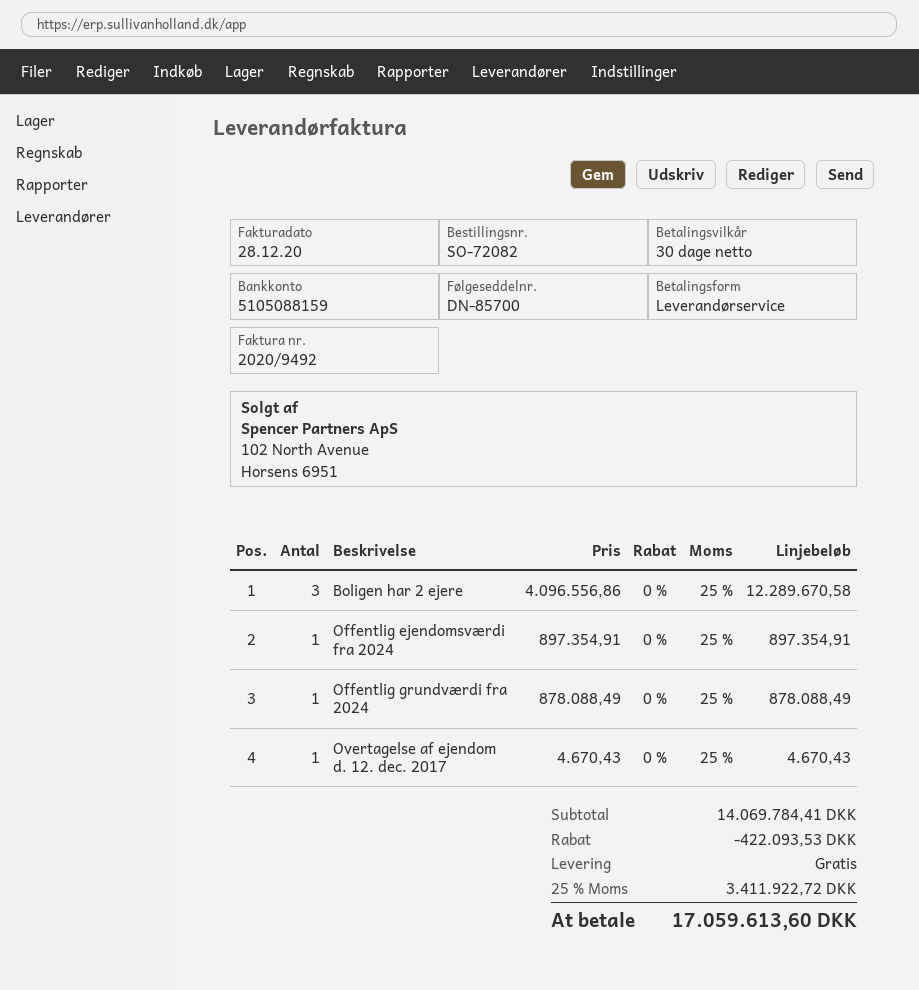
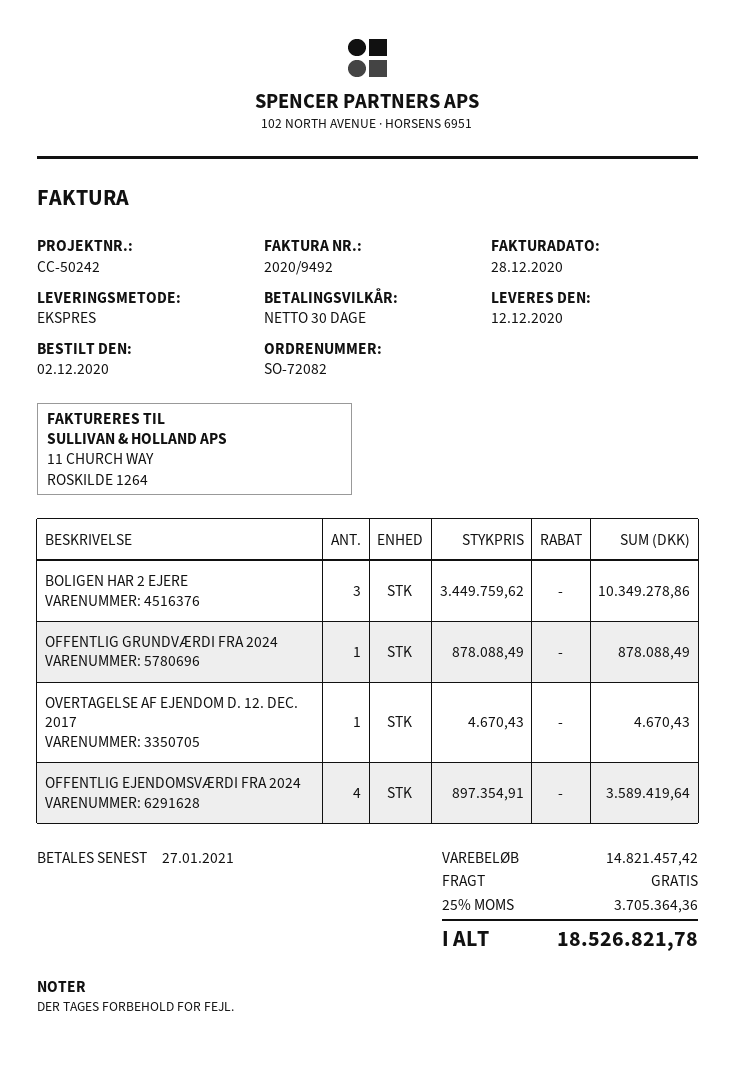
Boligen har 2 ejere: 3 x 4096556.86 = 12289670.58 -> 3 x 3449759.62 = 10349278.86
Offentlig ejendomsværdi fra 2024: 1 x 897354.91 = 897354.91 -> 4 x 897354.91 = 3589419.64
subtotal: 14069784.41 -> 14821457.42
discount: 422093.53 -> none
tax: 25% = 3411922.72 -> 25% = 3705364.36
total: 17059613.60 -> 18526821.78

